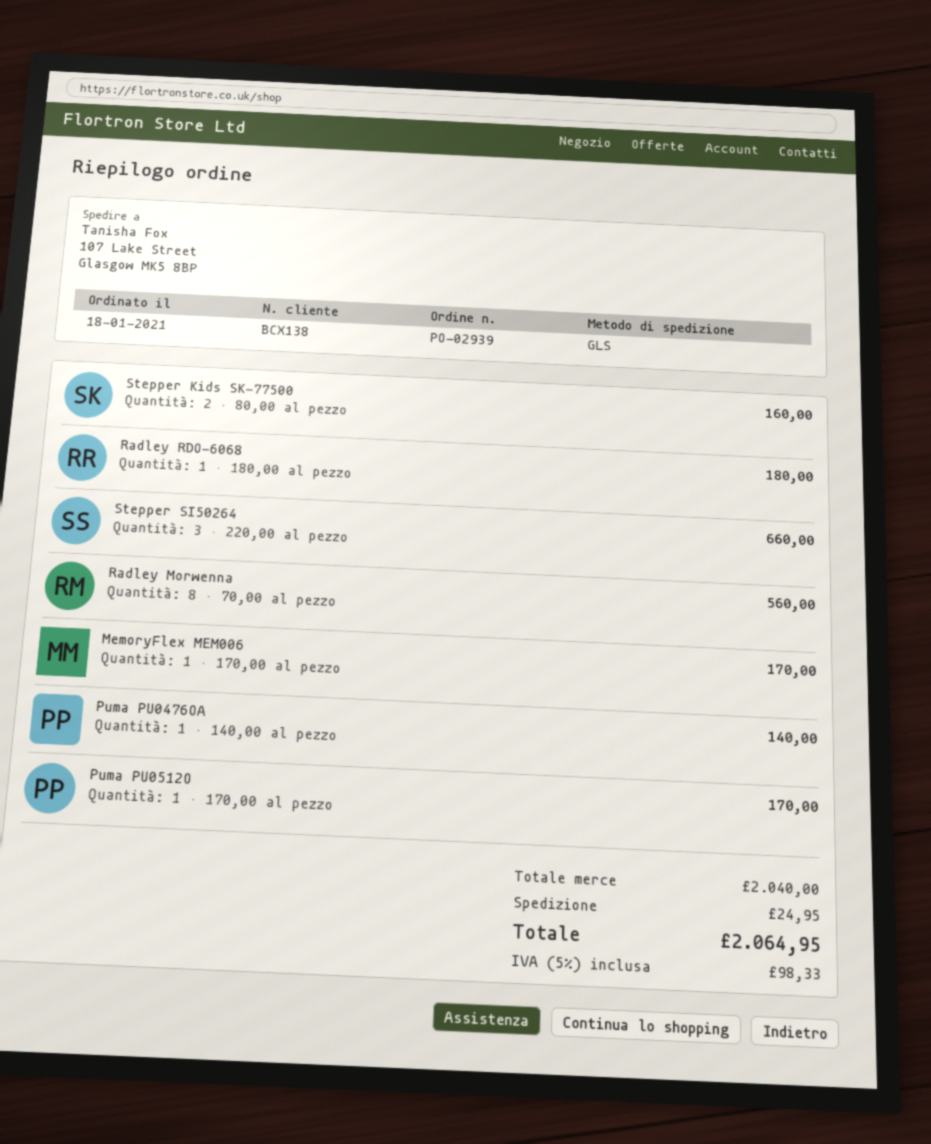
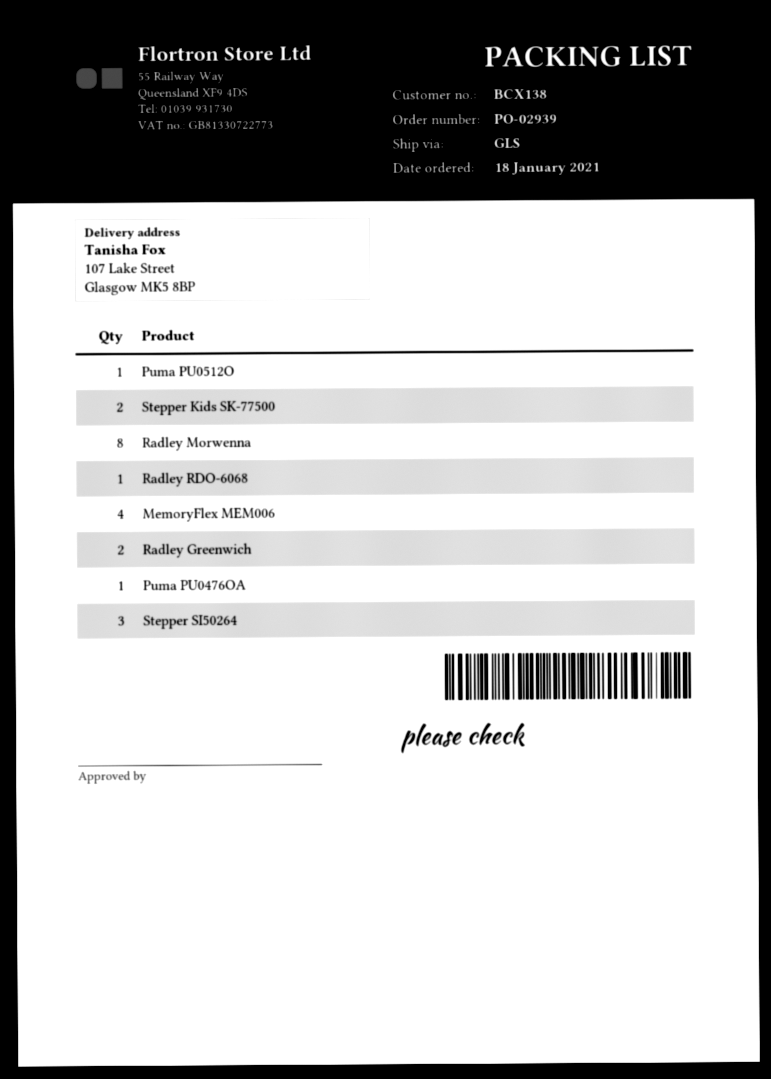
MemoryFlex MEM006: 1 -> 4
Radley Greenwich: none -> 2

